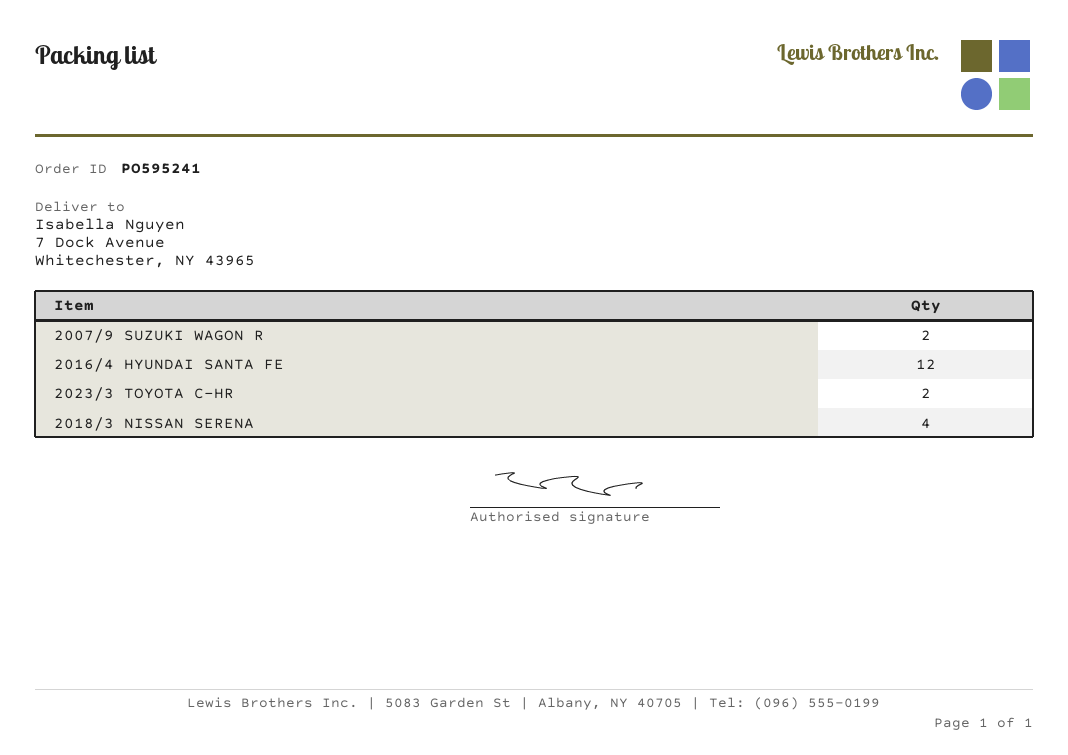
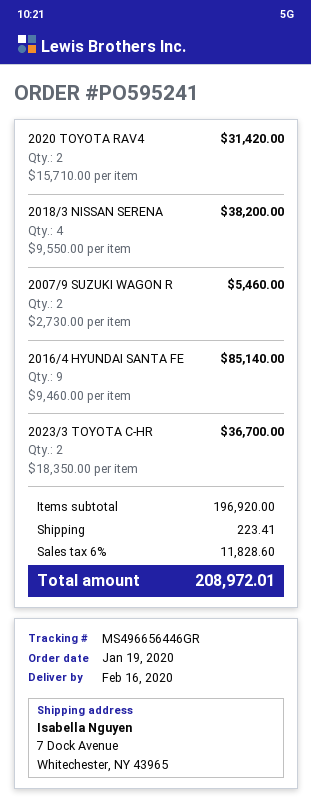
2016/4 HYUNDAI SANTA FE: 12 -> 9
2020 TOYOTA RAV4: none -> 2

